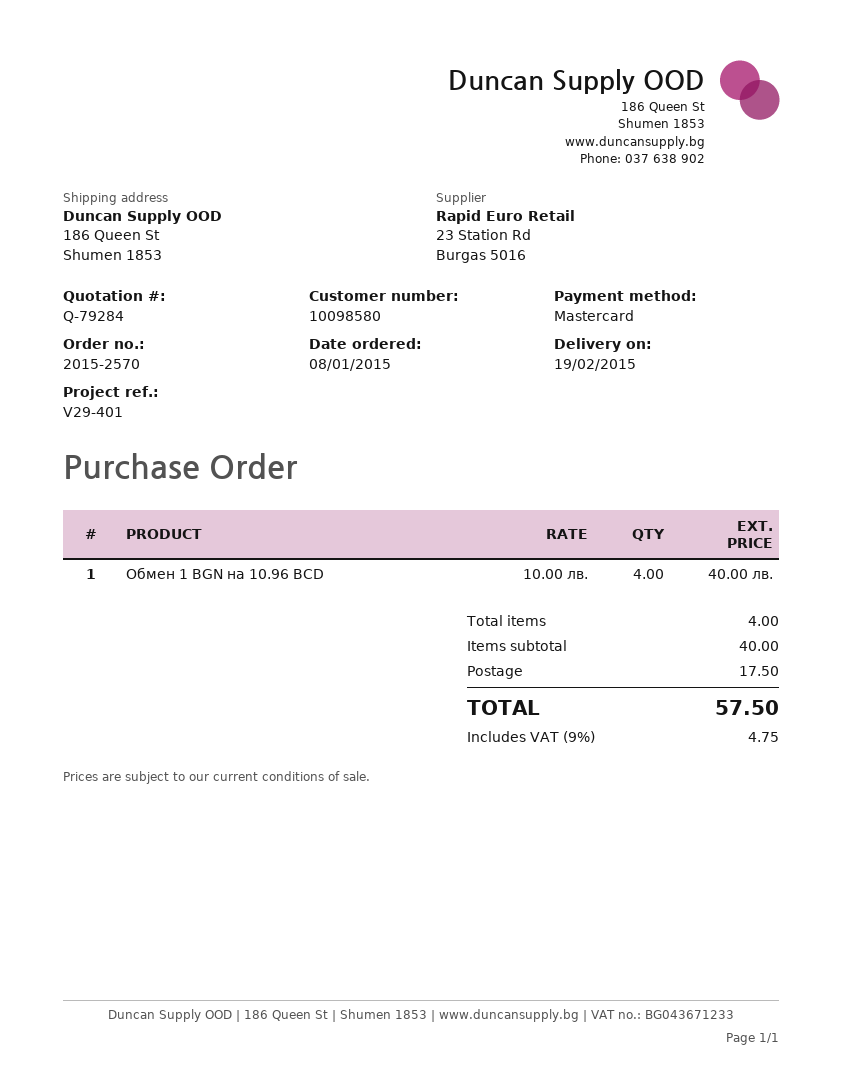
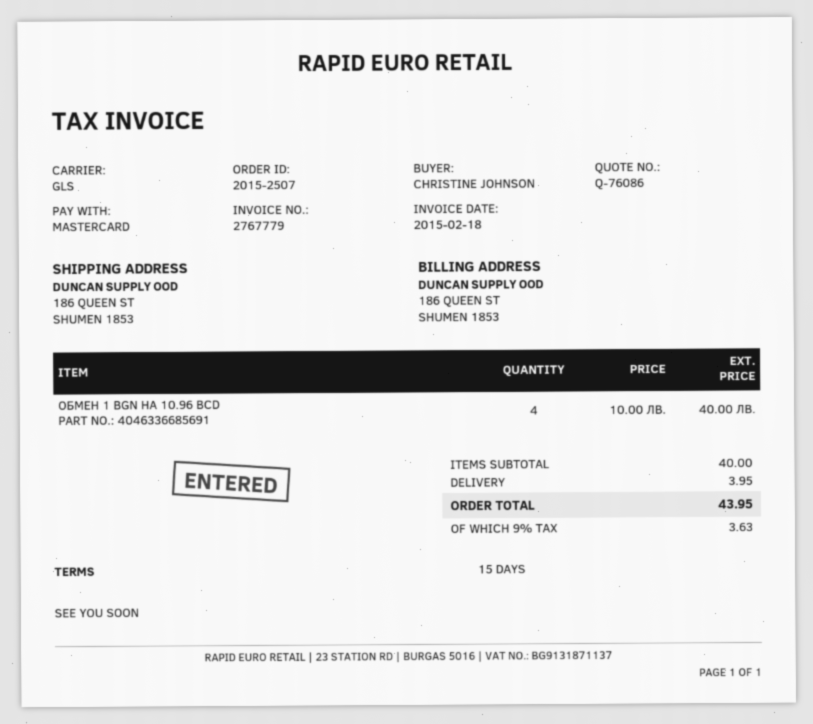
quote number: Q-79284 -> Q-76086
order number: 2015-2570 -> 2015-2507
shipping: 17.50 -> 3.95
tax: 9% = 4.75 -> 9% = 3.63
total: 57.50 -> 43.95

